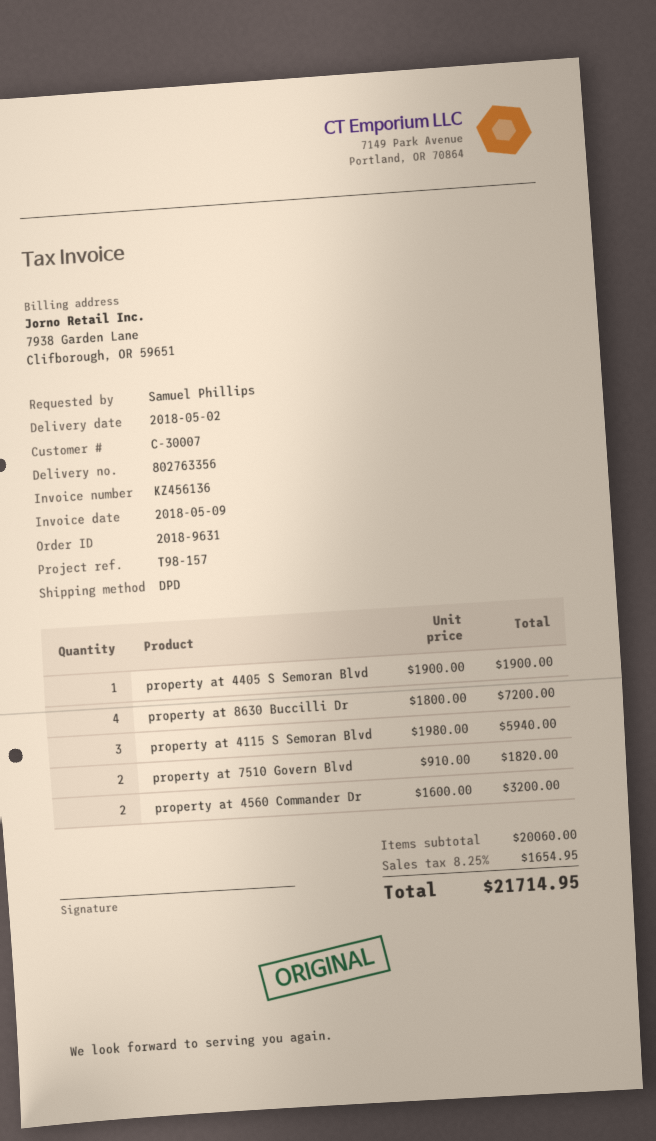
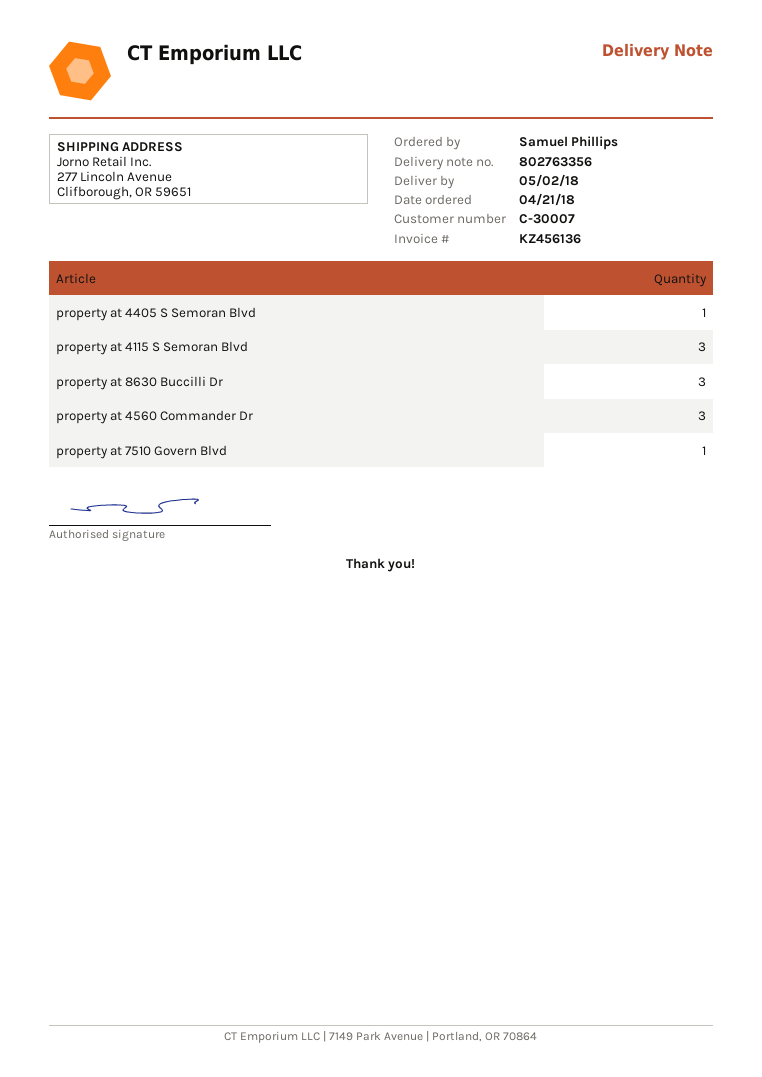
property at 8630 Buccilli Dr: 4 -> 3
property at 7510 Govern Blvd: 2 -> 1
property at 4560 Commander Dr: 2 -> 3

